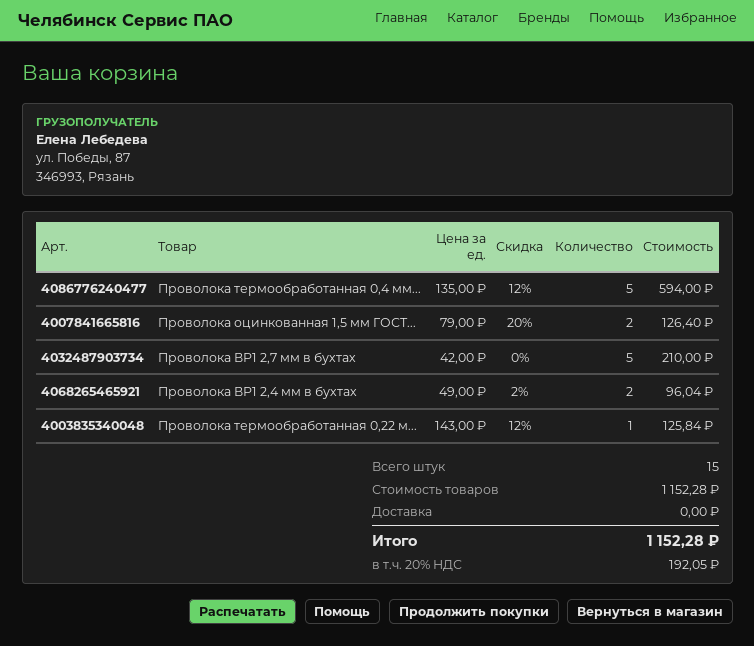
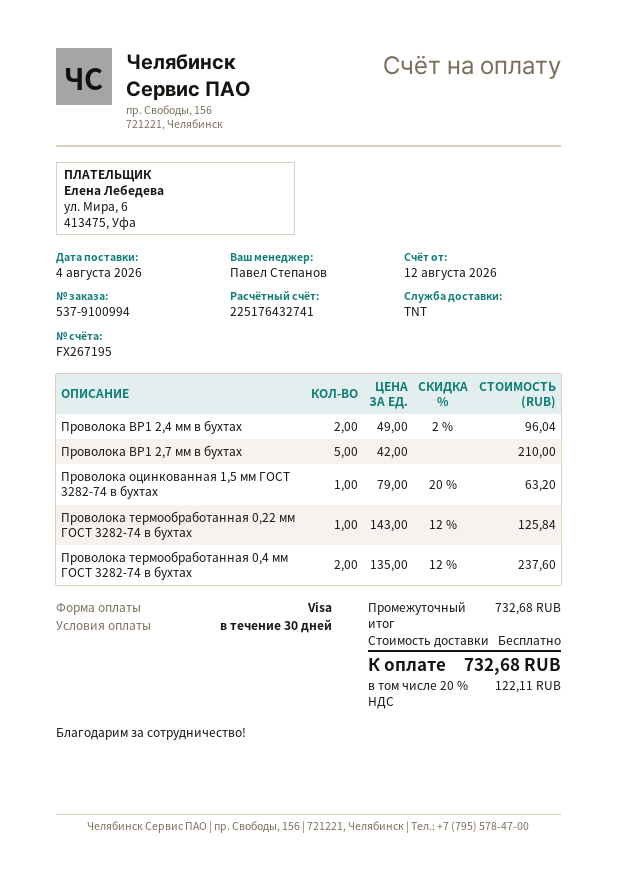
Проволока термообработанная 0,4 мм...: 5 x 135.00 - 12% = 594.00 -> 2 x 135.00 - 12% = 237.60
Проволока оцинкованная 1,5 мм ГОСТ...: 2 x 79.00 - 20% = 126.40 -> 1 x 79.00 - 20% = 63.20
subtotal: 1152.28 -> 732.68
tax: 20% = 192.05 -> 20% = 122.11
total: 1152.28 -> 732.68

